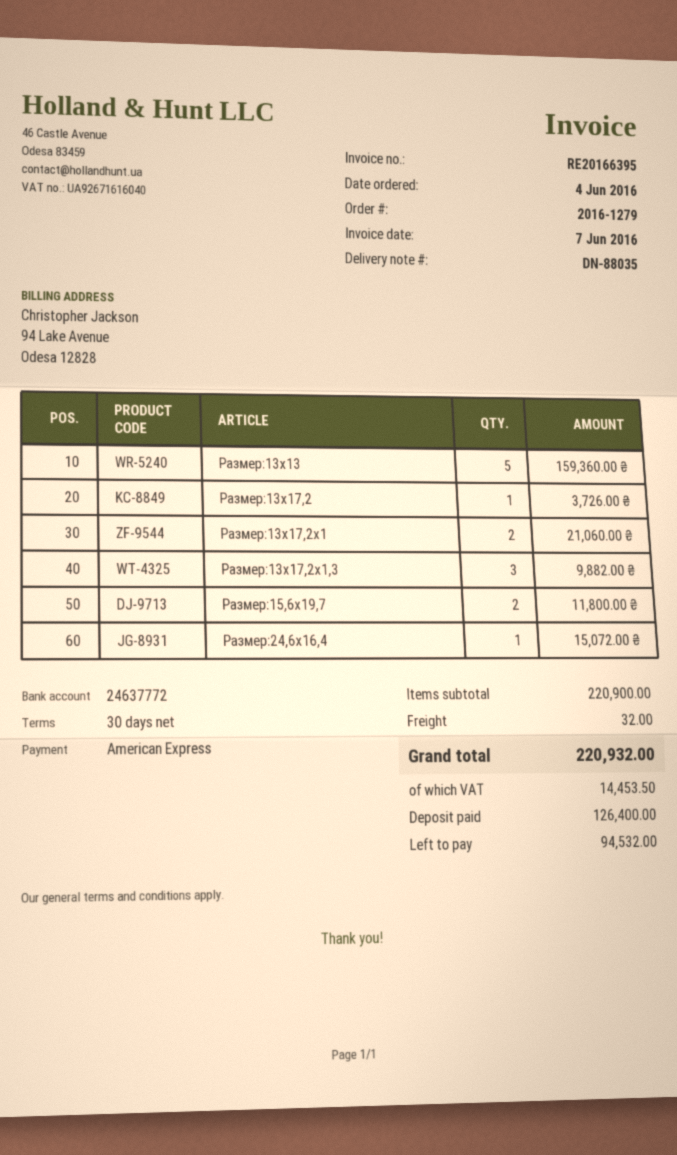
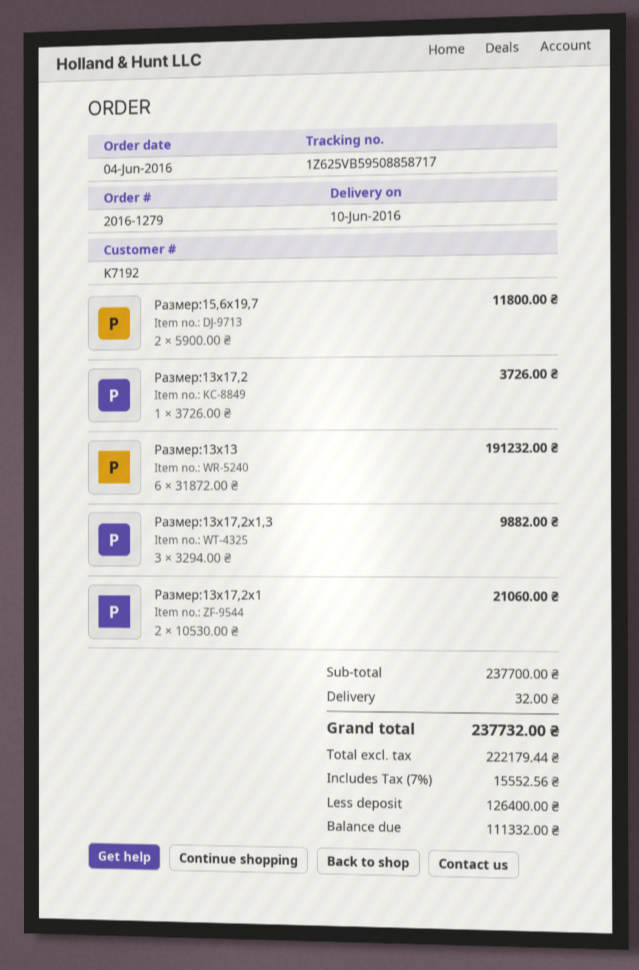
Размер:13x13: 5 for 159360.00 -> 6 for 191232.00
Размер:24,6x16,4: 1 for 15072.00 -> none
subtotal: 220900.00 -> 237700.00
tax: 14453.50 -> 15552.56
total: 220932.00 -> 237732.00
balance: 94532.00 -> 111332.00

